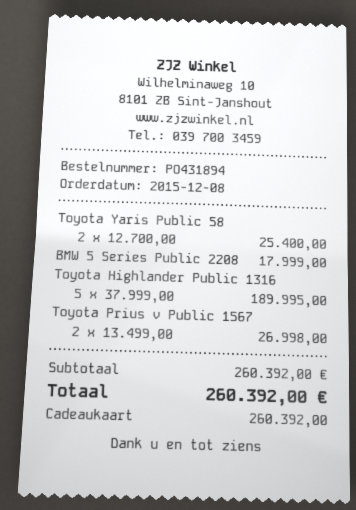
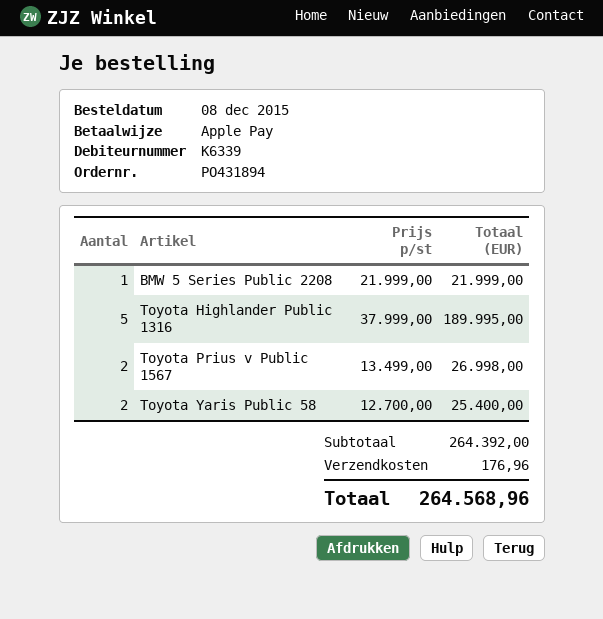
payment method: gift card -> Apple Pay
BMW 5 Series Public 2208: 1 x 17999.00 = 17999.00 -> 1 x 21999.00 = 21999.00
subtotal: 260392.00 -> 264392.00
shipping: none -> 176.96
total: 260392.00 -> 264568.96

